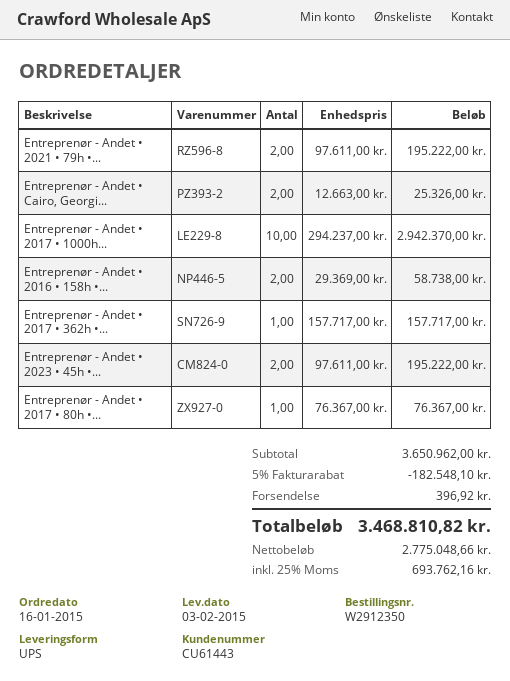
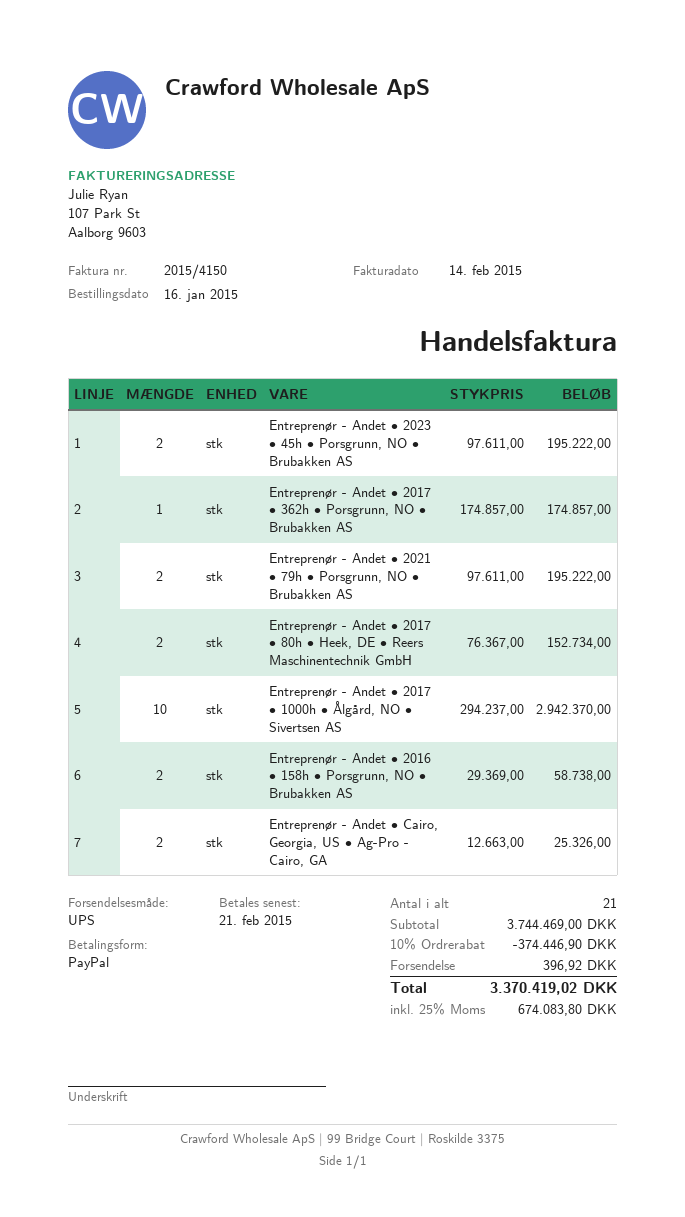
Entreprenør - Andet • 2017 • 362h •...: 1 x 157717.00 = 157717.00 -> 1 x 174857.00 = 174857.00
Entreprenør - Andet • 2017 • 80h •...: 1 x 76367.00 = 76367.00 -> 2 x 76367.00 = 152734.00
subtotal: 3650962.00 -> 3744469.00
discount: 5% = 182548.10 -> 10% = 374446.90
tax: 25% = 693762.16 -> 25% = 674083.80
total: 3468810.82 -> 3370419.02

